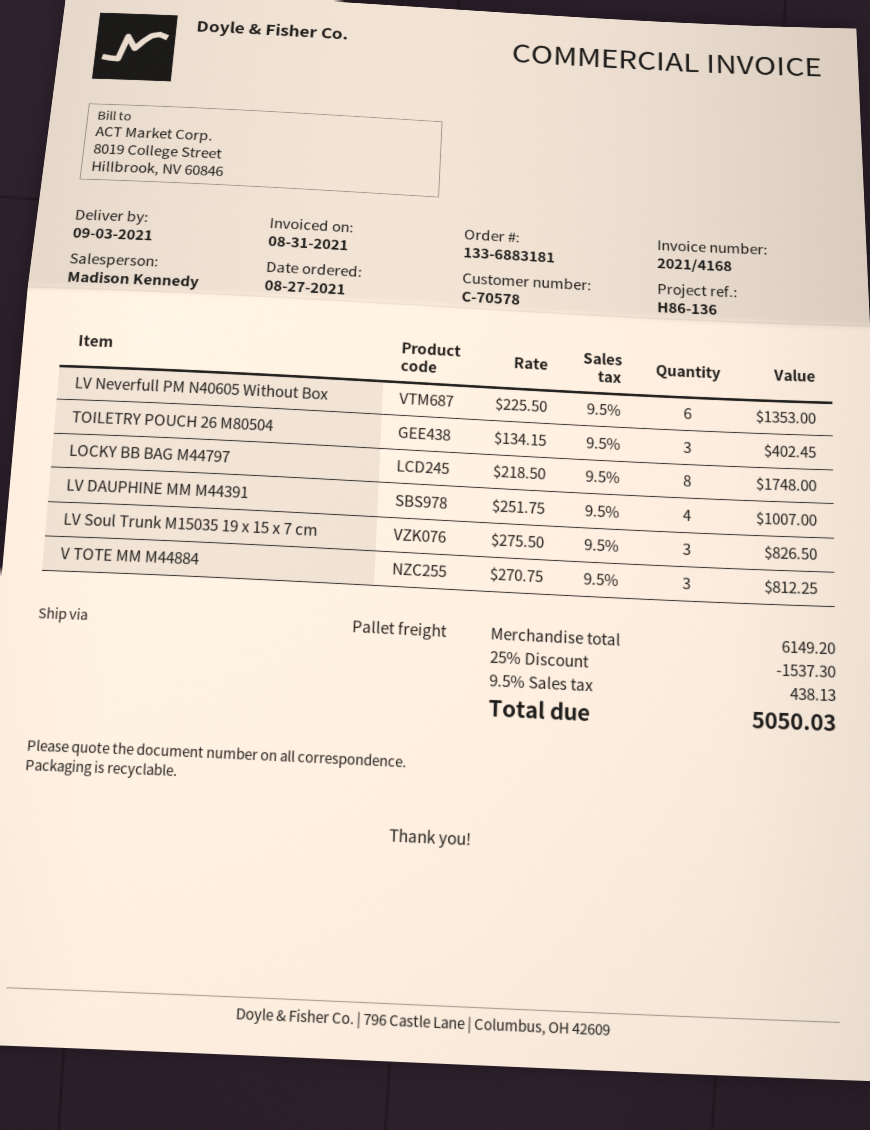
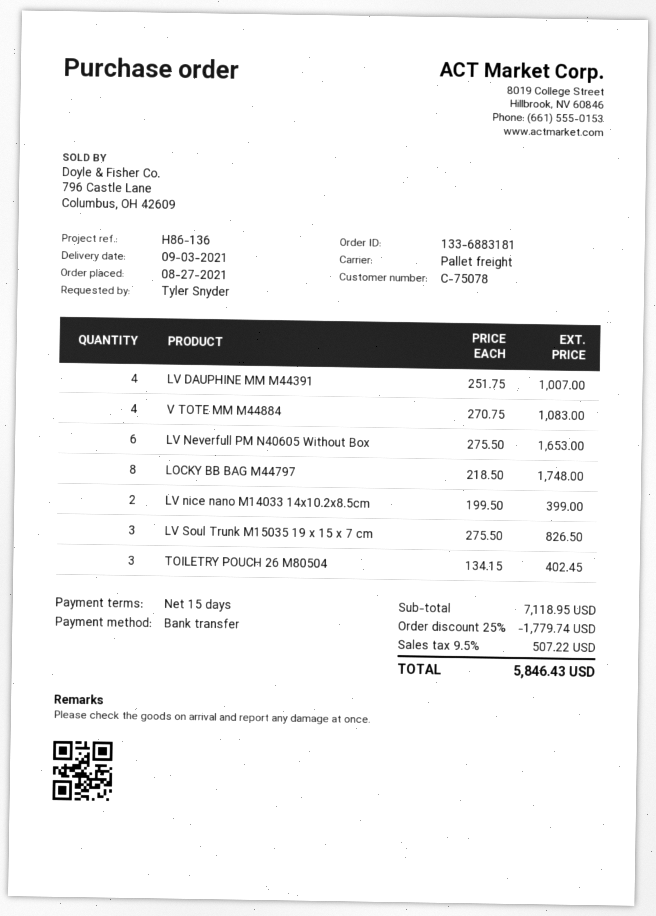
customer number: C-70578 -> C-75078
LV Neverfull PM N40605 Without Box: 6 x 225.50 = 1353.00 -> 6 x 275.50 = 1653.00
V TOTE MM M44884: 3 x 270.75 = 812.25 -> 4 x 270.75 = 1083.00
LV nice nano M14033 14x10.2x8.5cm: none -> 2 x 199.50 = 399.00
subtotal: 6149.20 -> 7118.95
discount: 25% = 1537.30 -> 25% = 1779.74
tax: 9.5% = 438.13 -> 9.5% = 507.22
total: 5050.03 -> 5846.43

